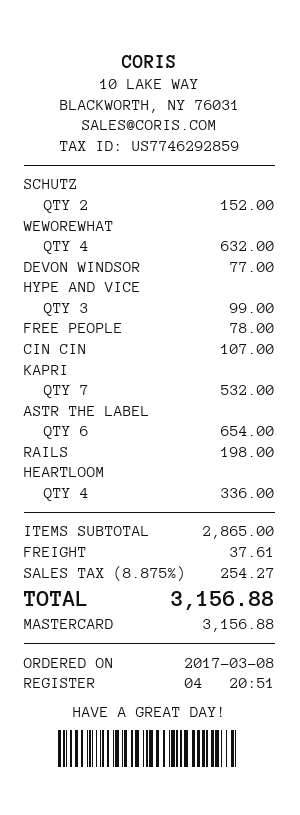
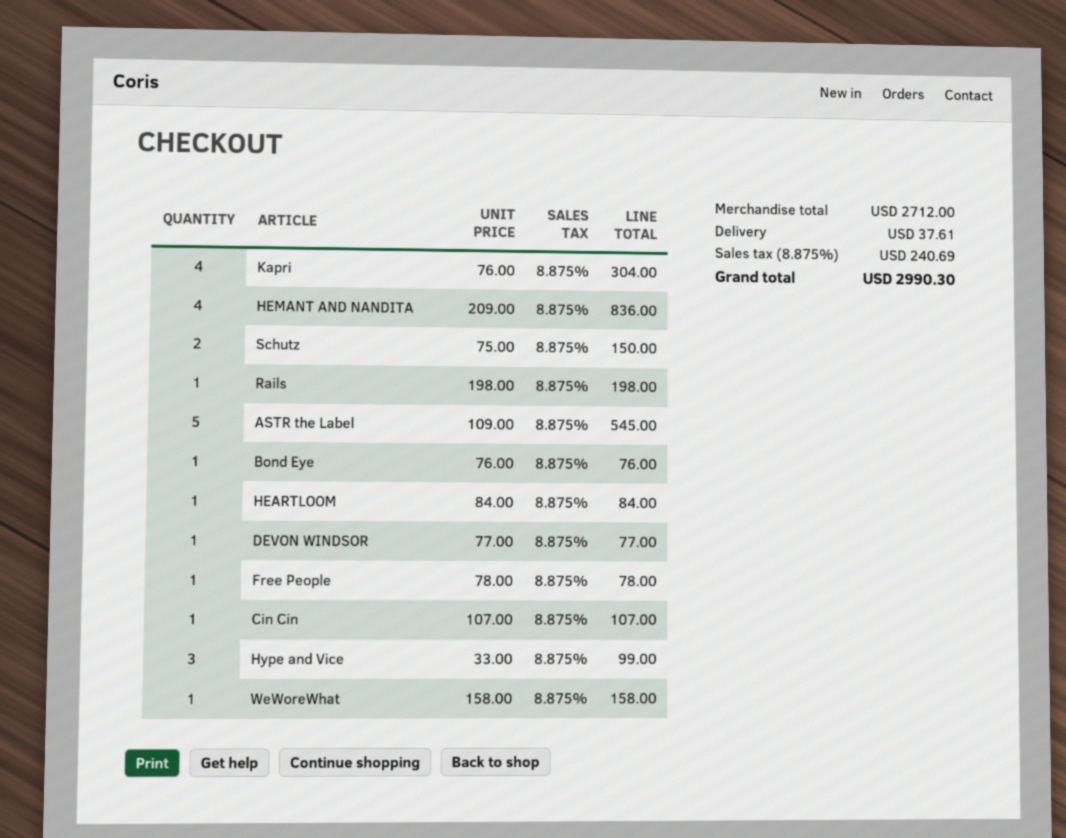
SCHUTZ: 2 for 152.00 -> 2 for 150.00
WEWOREWHAT: 4 for 632.00 -> 1 for 158.00
KAPRI: 7 for 532.00 -> 4 for 304.00
ASTR THE LABEL: 6 for 654.00 -> 5 for 545.00
HEARTLOOM: 4 for 336.00 -> 1 for 84.00
HEMANT AND NANDITA: none -> 4 for 836.00
Bond Eye: none -> 1 for 76.00
subtotal: 2865.00 -> 2712.00
tax: 8.875% = 254.27 -> 8.875% = 240.69
total: 3156.88 -> 2990.30

